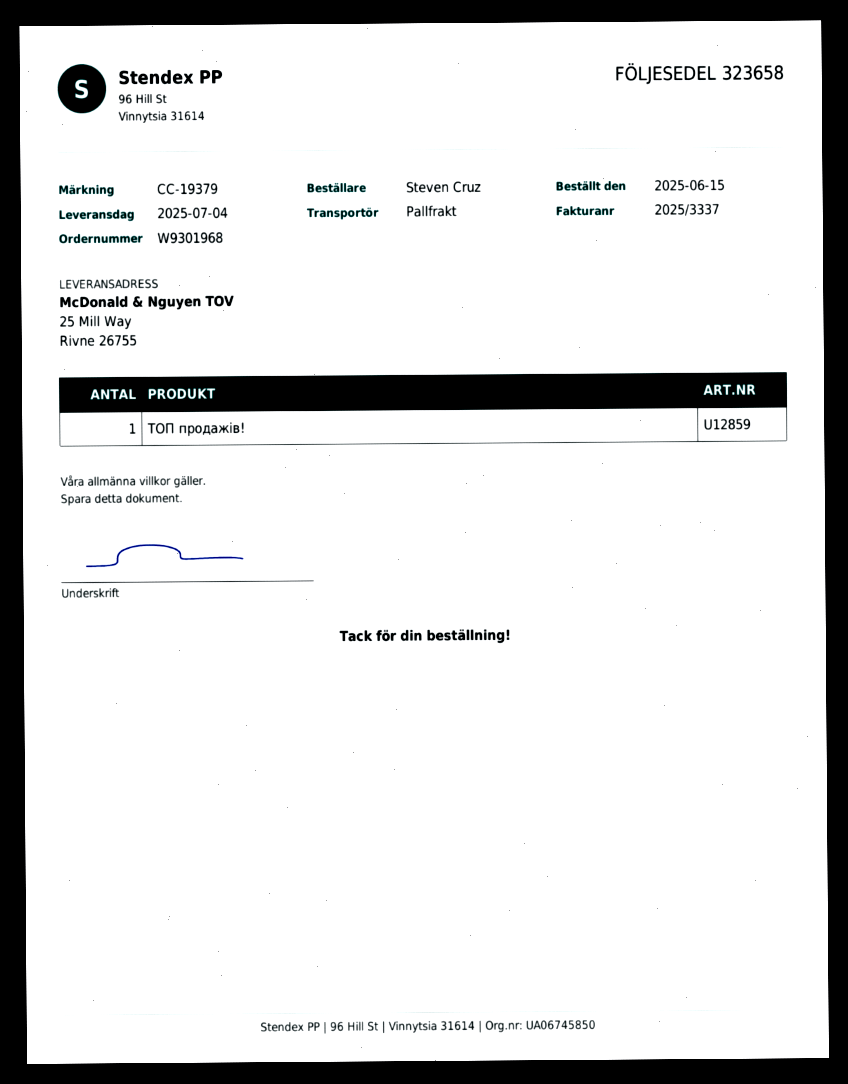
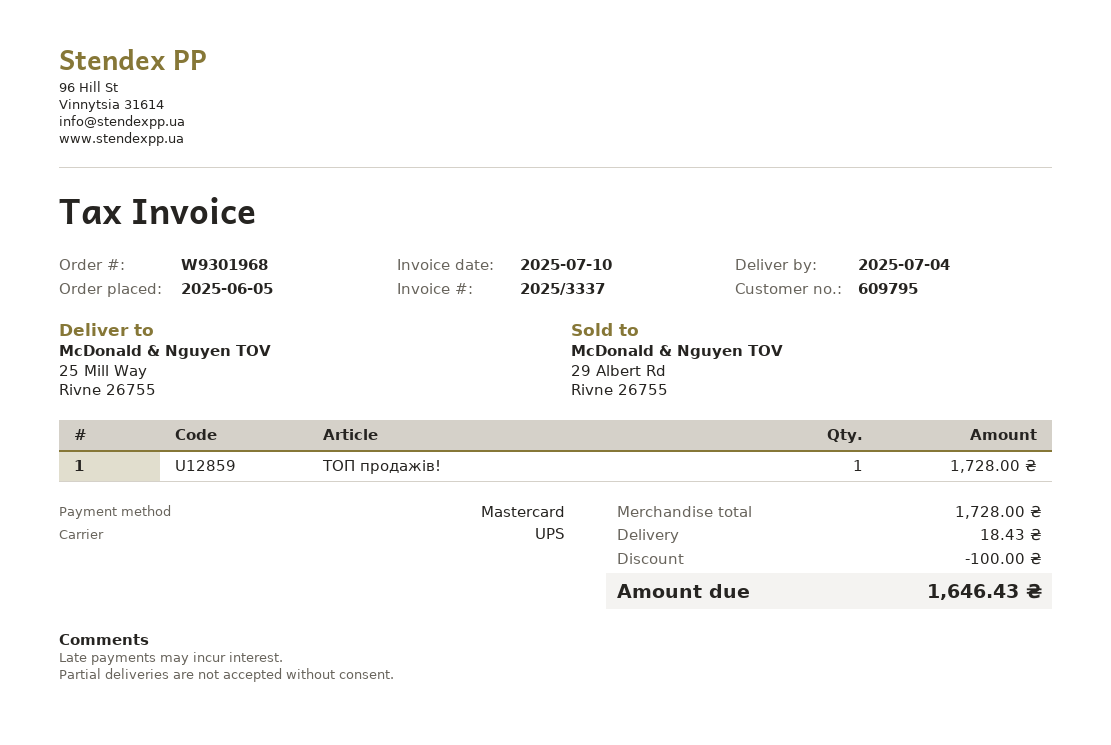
order date: 2025-06-15 -> 2025-06-05
shipping method: pallet freight -> UPS

